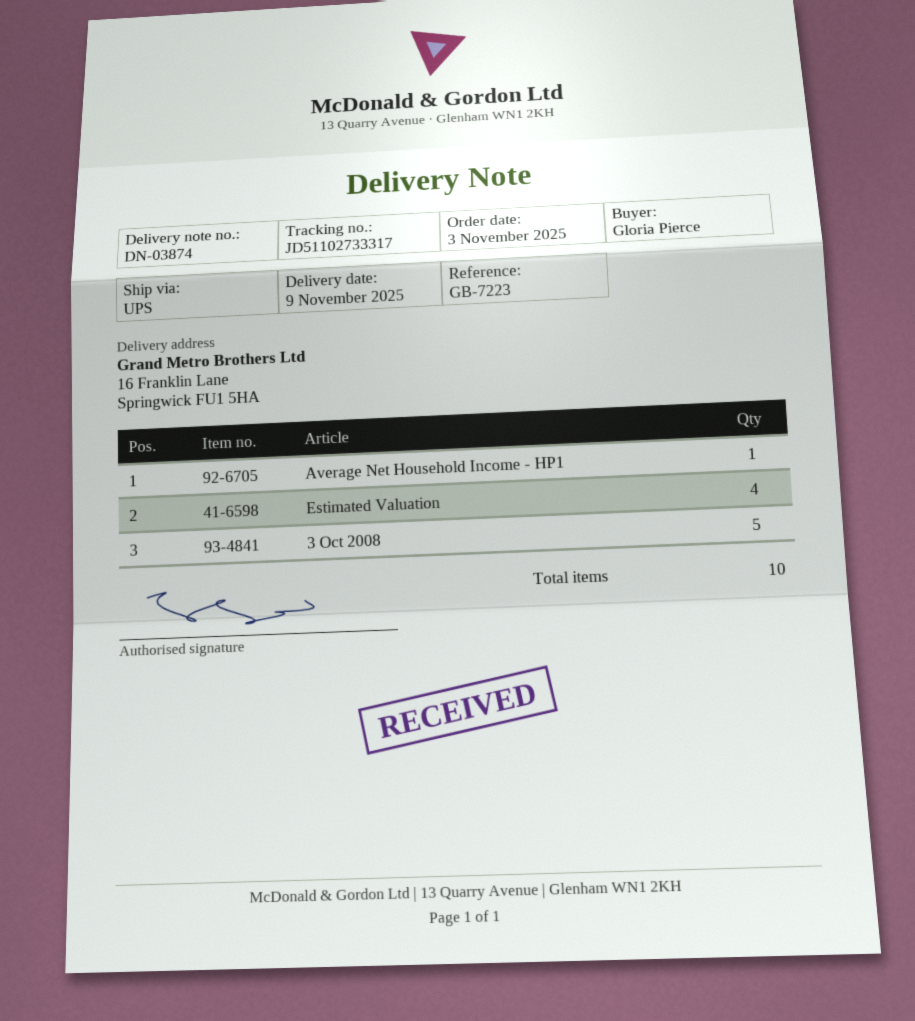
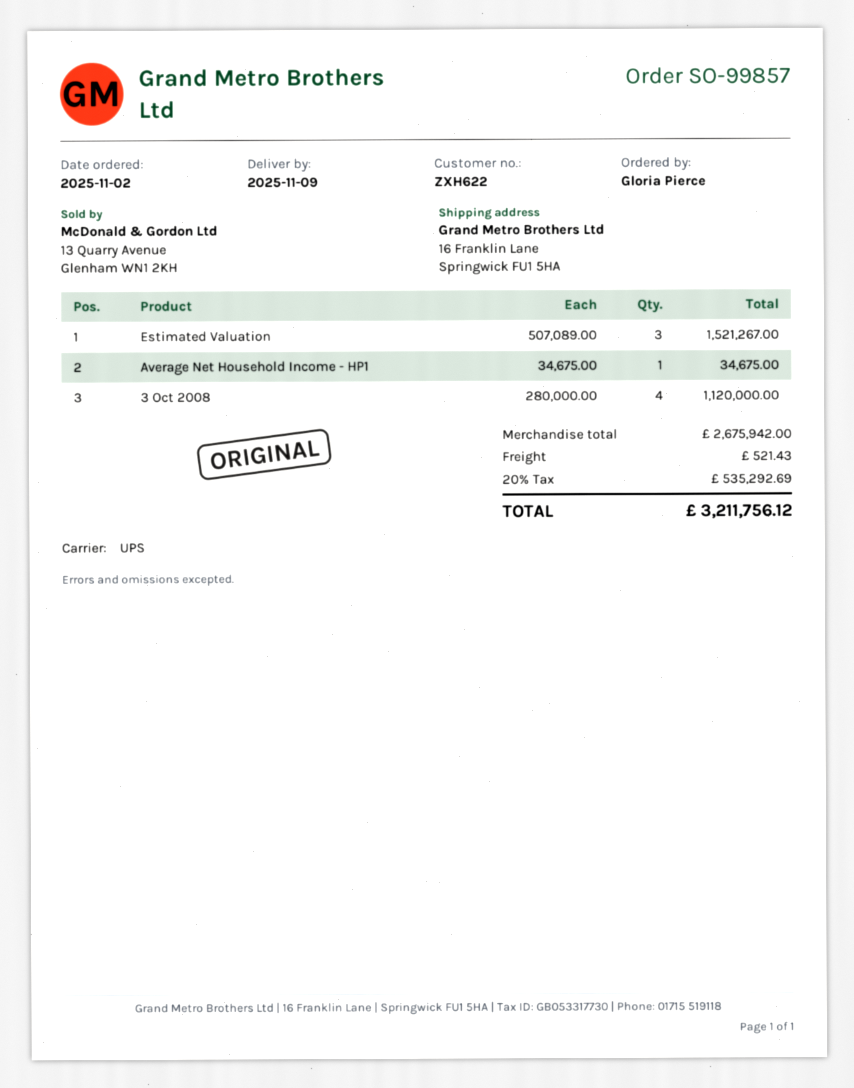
order date: 2025-11-03 -> 2025-11-02
Estimated Valuation: 4 -> 3
3 Oct 2008: 5 -> 4

